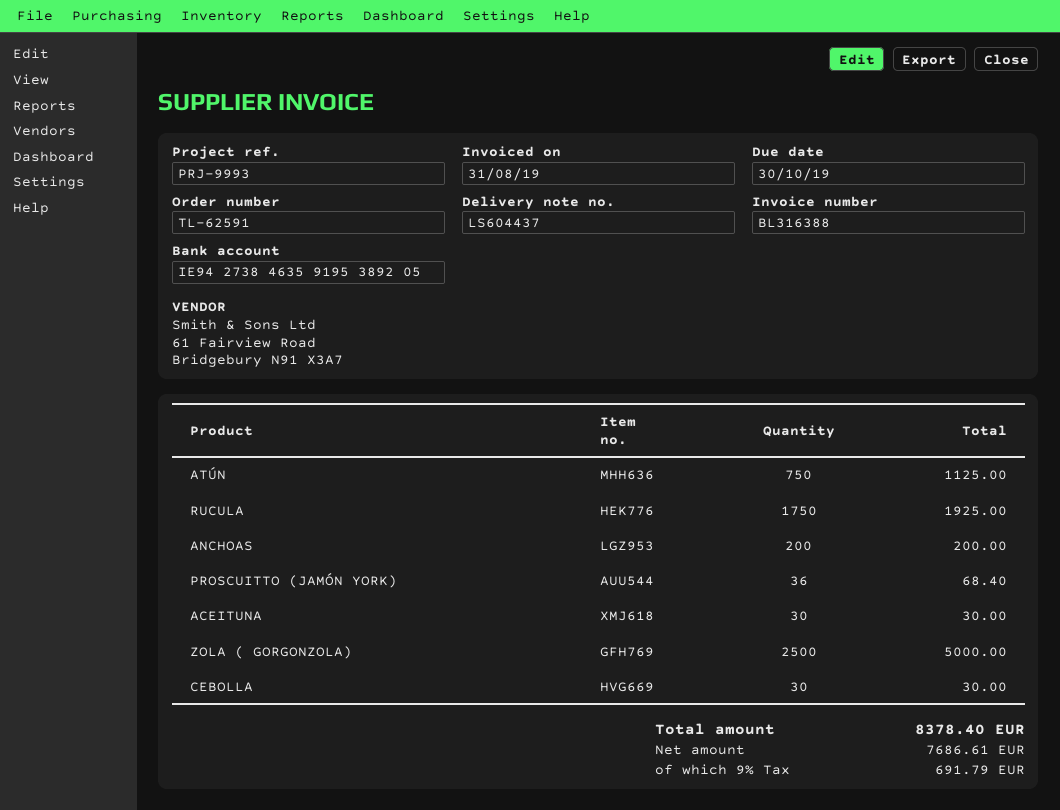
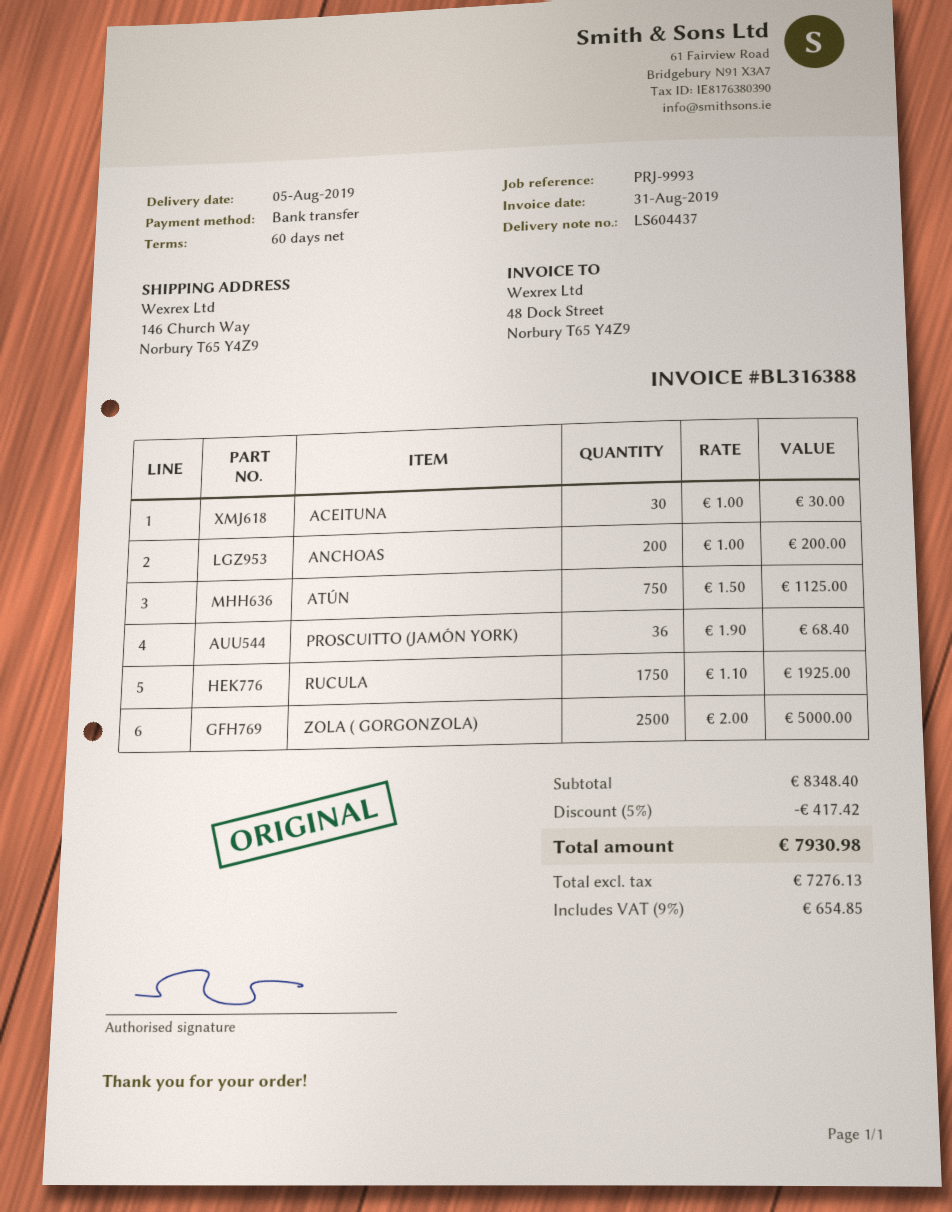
CEBOLLA: 30 for 30.00 -> none
discount: none -> 5% = 417.42
net: 7686.61 -> 7276.13
tax: 9% = 691.79 -> 9% = 654.85
total: 8378.40 -> 7930.98

